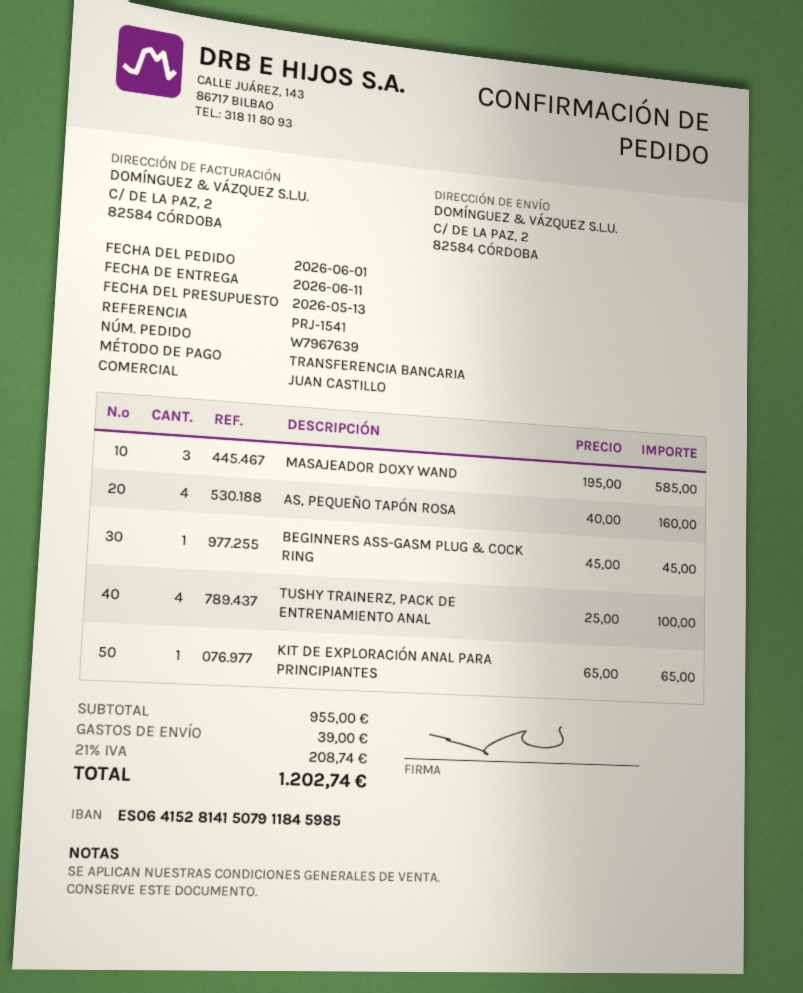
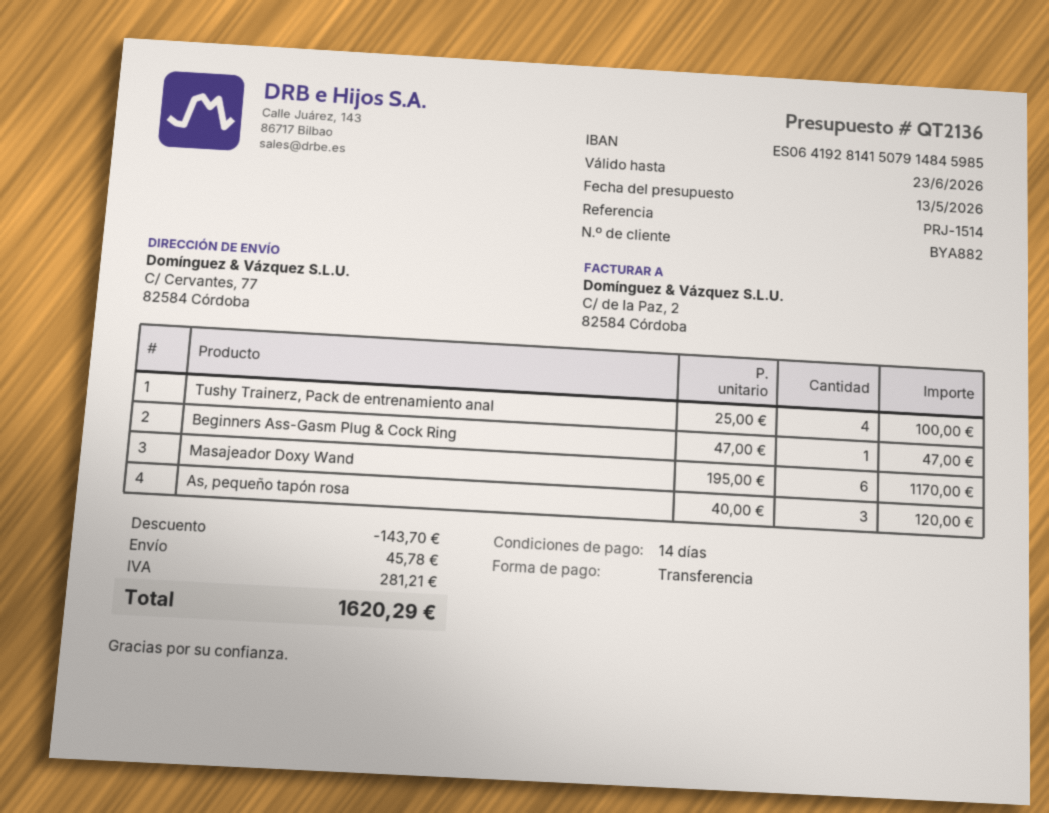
reference: PRJ-1541 -> PRJ-1514
bank account: ES0641528141507911845985 -> ES0641928141507914845985
ship to: C/ DE LA PAZ, 2, 82584 CÓRDOBA -> C/ Cervantes, 77, 82584 Córdoba
MASAJEADOR DOXY WAND: 3 x 195.00 = 585.00 -> 6 x 195.00 = 1170.00
AS, PEQUEÑO TAPÓN ROSA: 4 x 40.00 = 160.00 -> 3 x 40.00 = 120.00
BEGINNERS ASS-GASM PLUG & COCK RING: 1 x 45.00 = 45.00 -> 1 x 47.00 = 47.00
KIT DE EXPLORACIÓN ANAL PARA PRINCIPIANTES: 1 x 65.00 = 65.00 -> none
discount: none -> 143.70
shipping: 39.00 -> 45.78
tax: 208.74 -> 281.21
total: 1202.74 -> 1620.29

